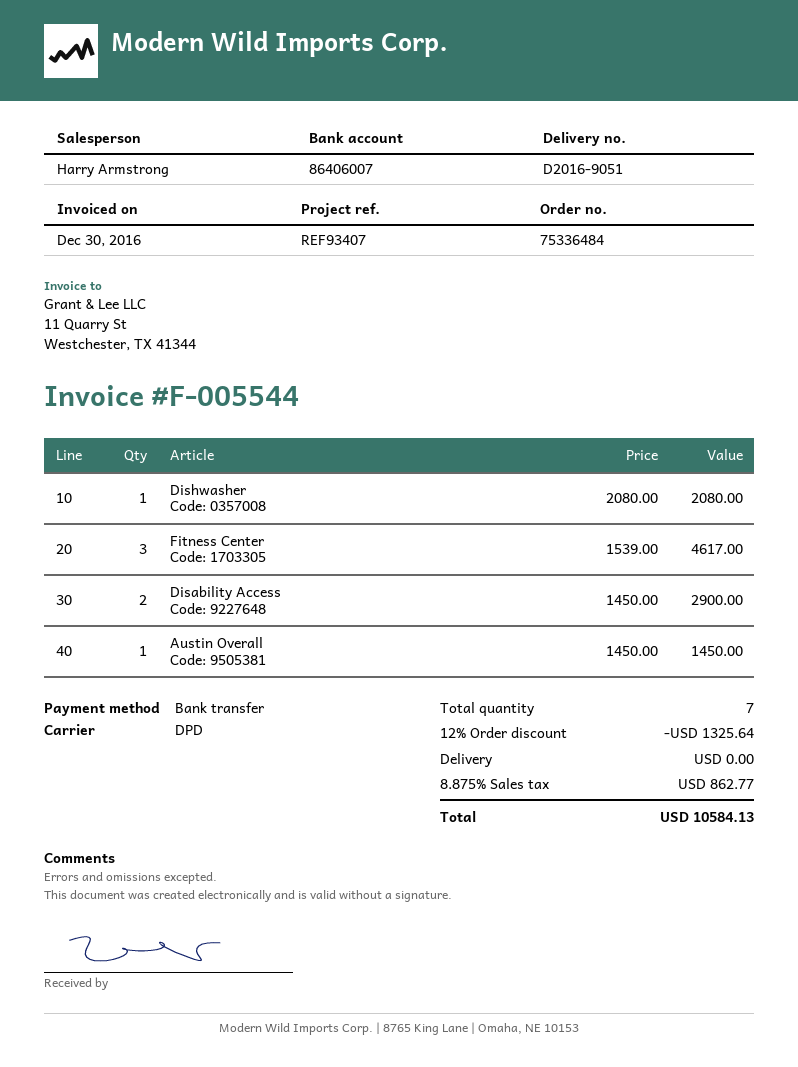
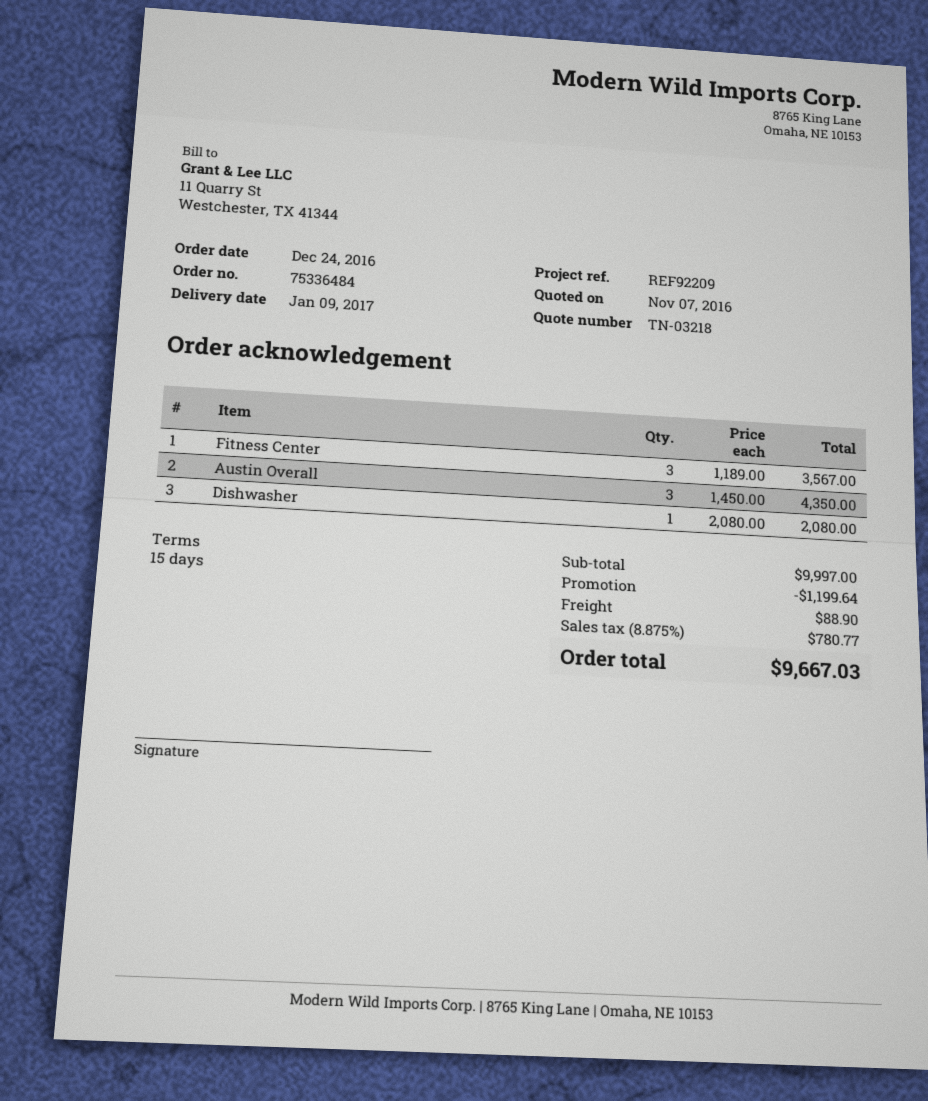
reference: REF93407 -> REF92209
Fitness Center: 3 x 1539.00 = 4617.00 -> 3 x 1189.00 = 3567.00
Disability Access: 2 x 1450.00 = 2900.00 -> none
Austin Overall: 1 x 1450.00 = 1450.00 -> 3 x 1450.00 = 4350.00
discount: 1325.64 -> 1199.64
shipping: 0.00 -> 88.90
tax: 8.875% = 862.77 -> 8.875% = 780.77
total: 10584.13 -> 9667.03

